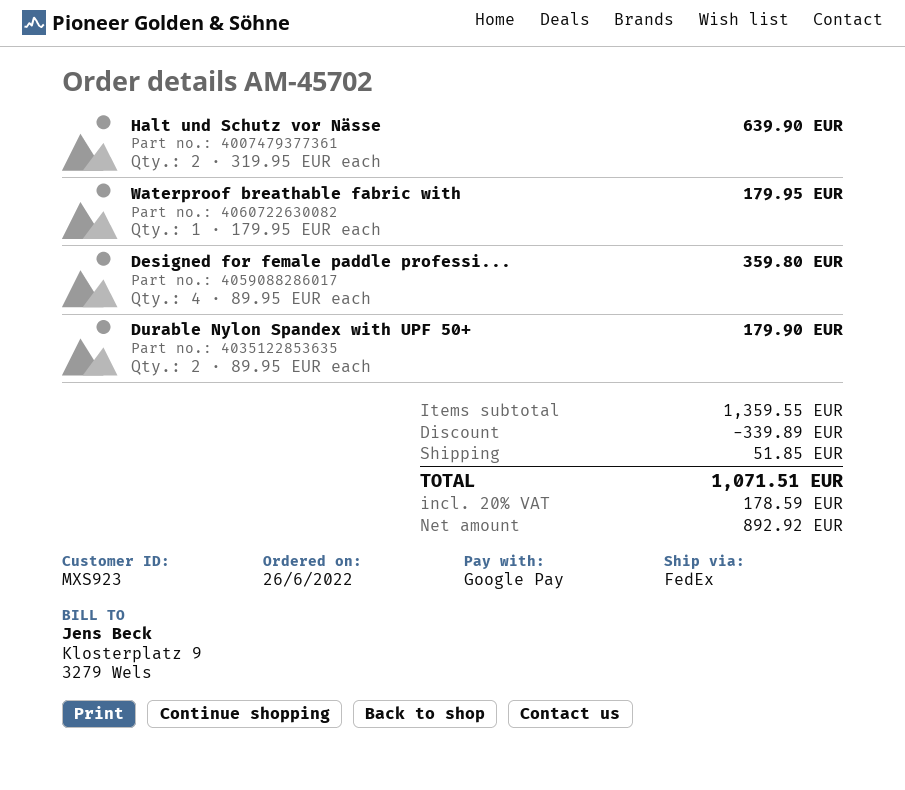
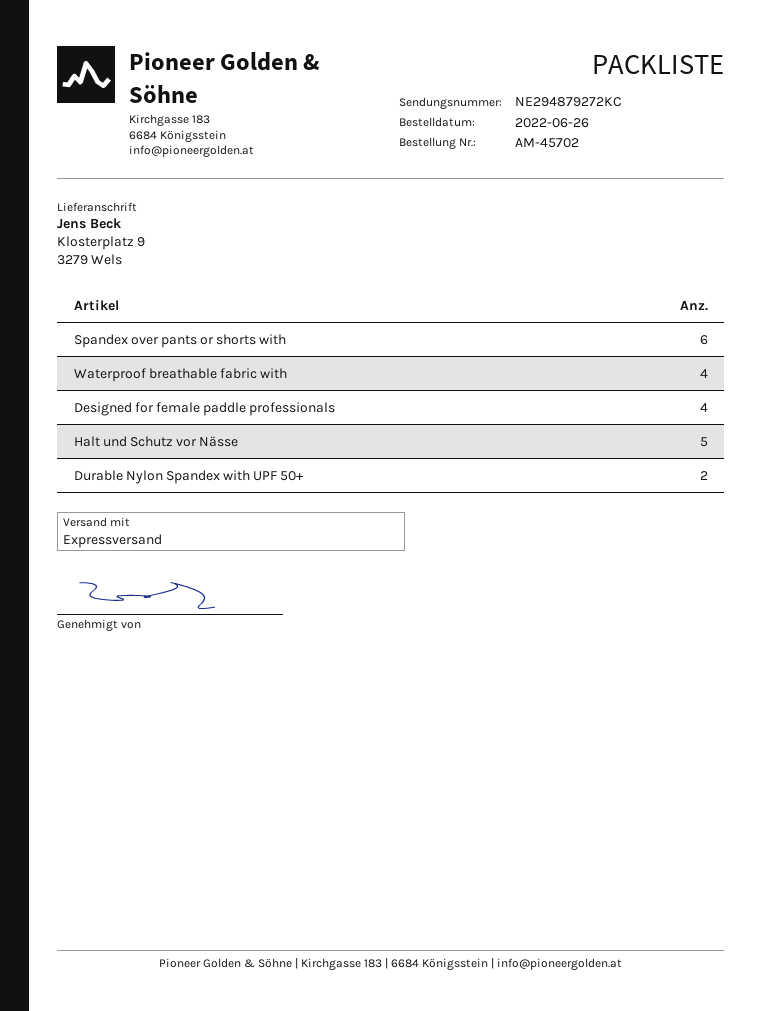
shipping method: FedEx -> express
Halt und Schutz vor Nässe: 2 -> 5
Waterproof breathable fabric with: 1 -> 4
Spandex over pants or shorts with: none -> 6

